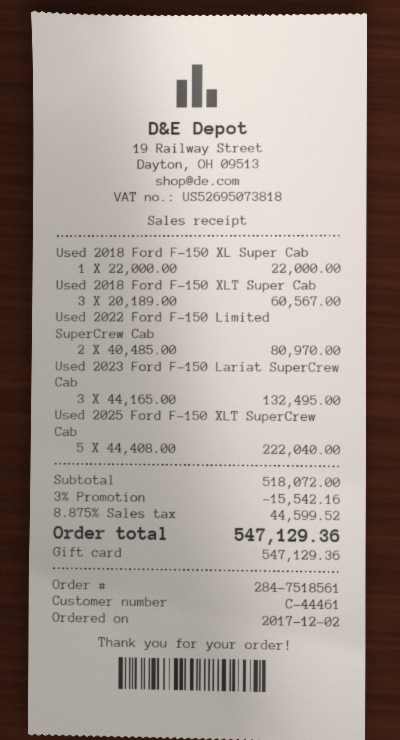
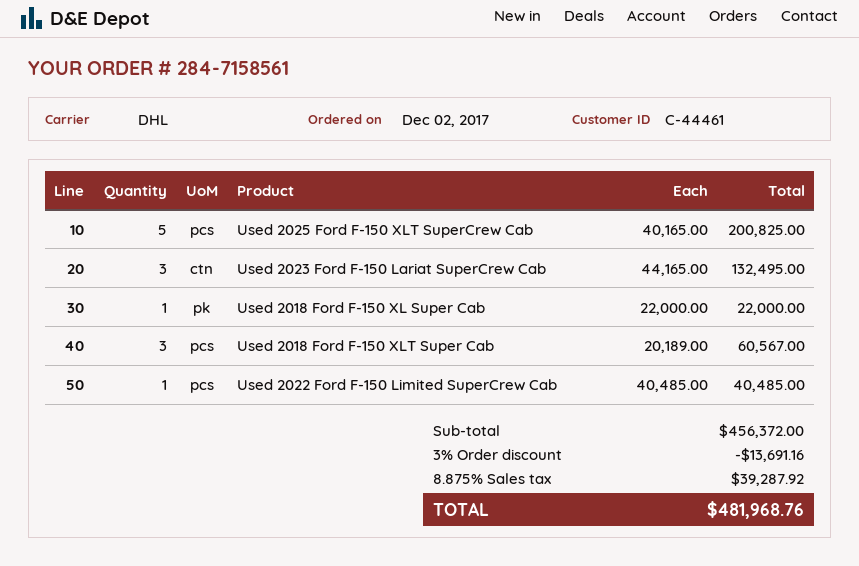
order number: 284-7518561 -> 284-7158561
Used 2022 Ford F-150 Limited SuperCrew Cab: 2 x 40485.00 = 80970.00 -> 1 x 40485.00 = 40485.00
Used 2025 Ford F-150 XLT SuperCrew Cab: 5 x 44408.00 = 222040.00 -> 5 x 40165.00 = 200825.00
subtotal: 518072.00 -> 456372.00
discount: 3% = 15542.16 -> 3% = 13691.16
tax: 8.875% = 44599.52 -> 8.875% = 39287.92
total: 547129.36 -> 481968.76

